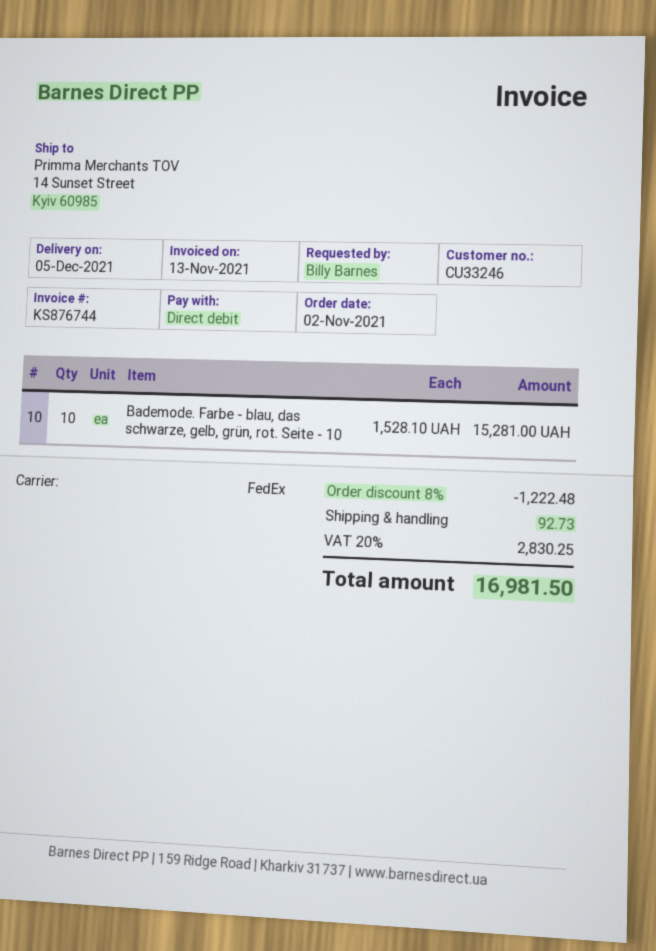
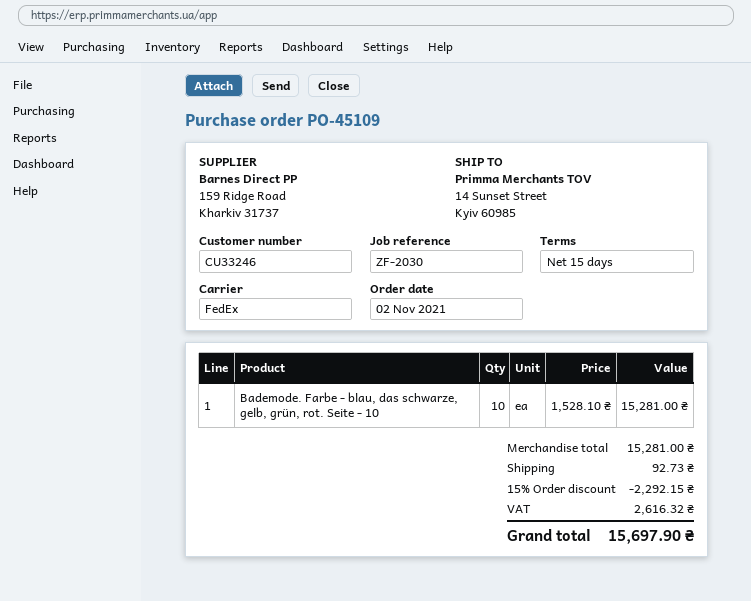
discount: 8% = 1222.48 -> 15% = 2292.15
tax: 2830.25 -> 2616.32
total: 16981.50 -> 15697.90

